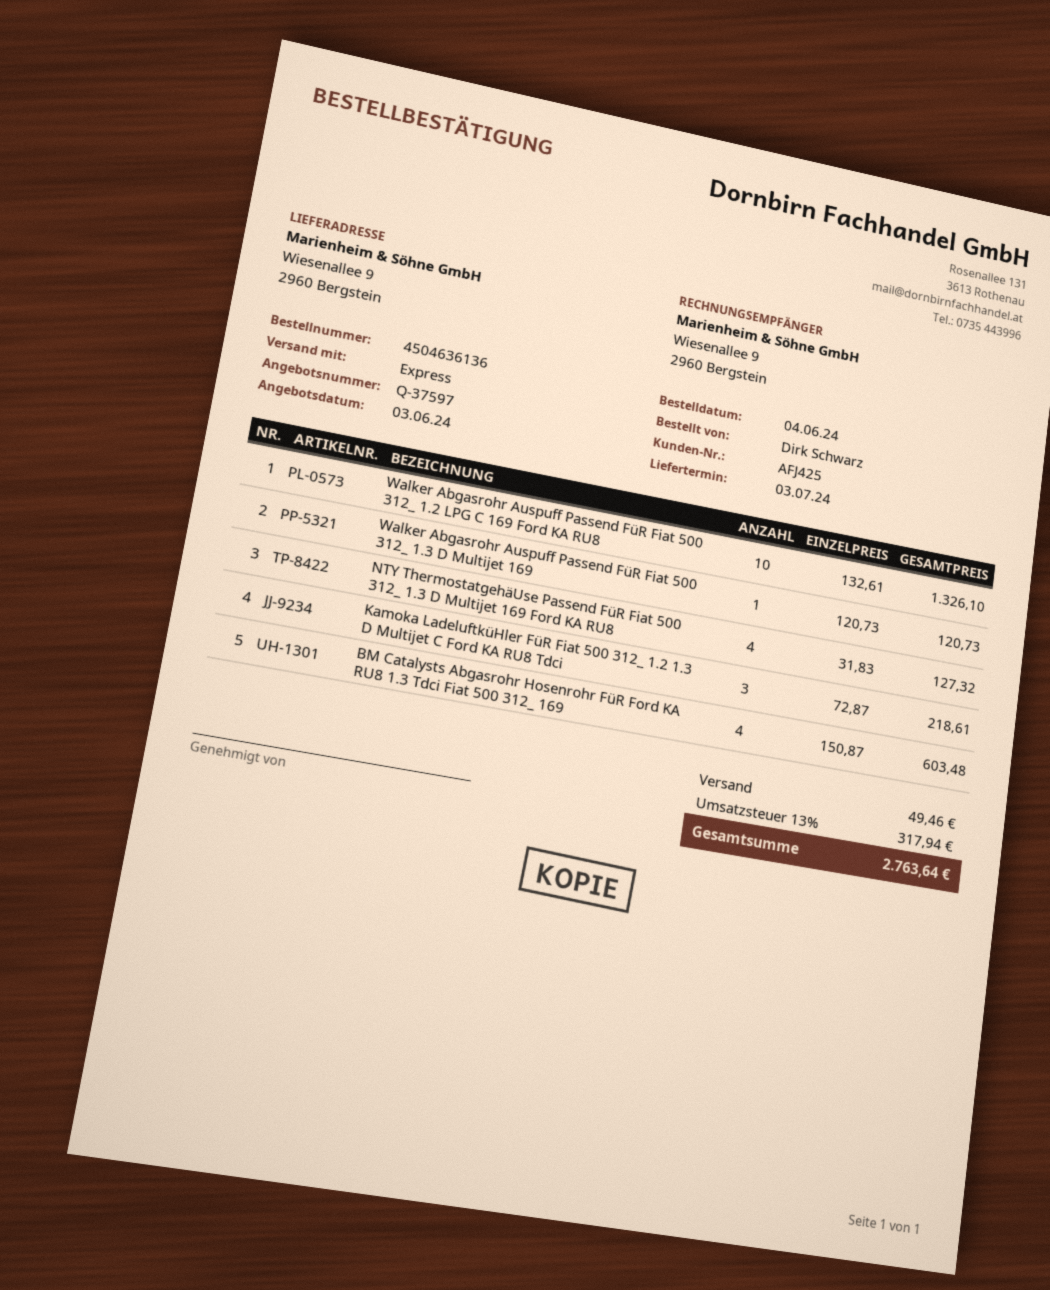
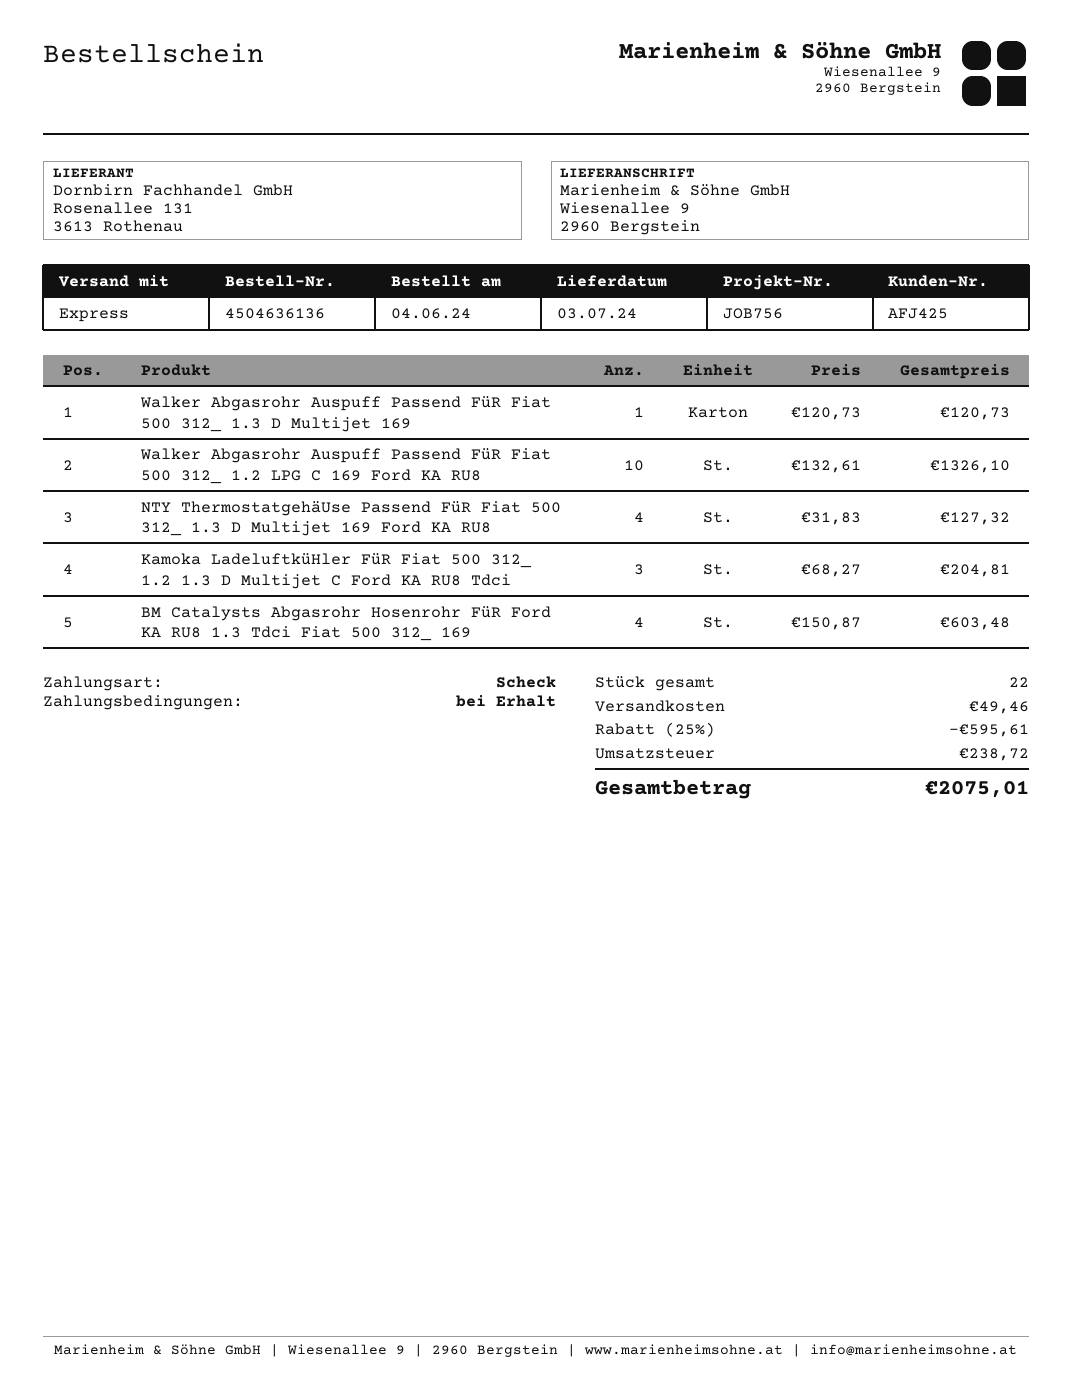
Kamoka LadeluftküHler FüR Fiat 500 312_ 1.2 1.3 D Multijet C Ford KA RU8 Tdci: 3 x 72.87 = 218.61 -> 3 x 68.27 = 204.81
discount: none -> 25% = 595.61
tax: 317.94 -> 238.72
total: 2763.64 -> 2075.01

